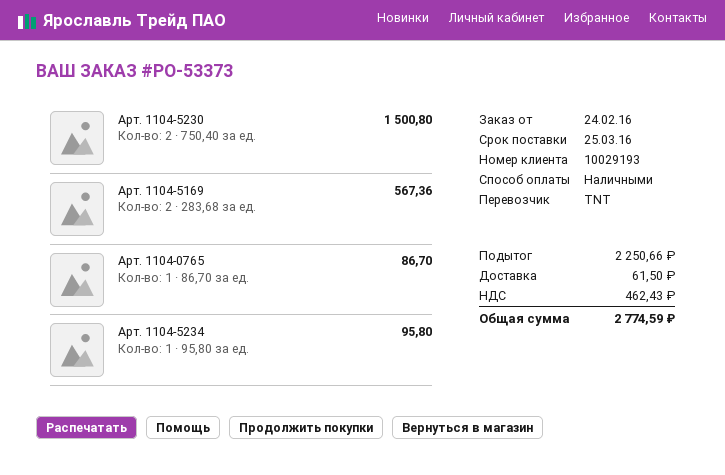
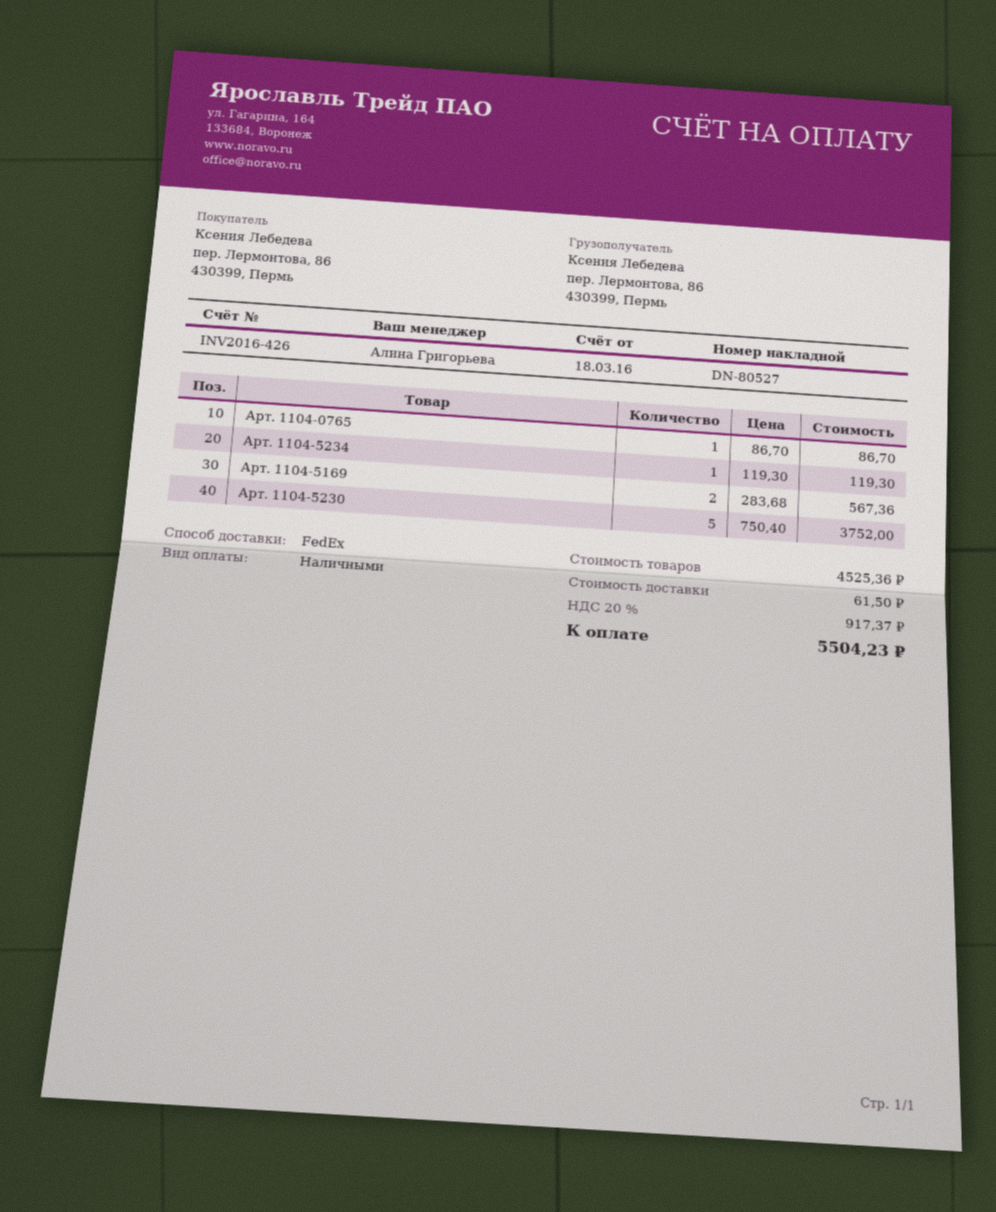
shipping method: TNT -> FedEx
Арт. 1104-5230: 2 x 750.40 = 1500.80 -> 5 x 750.40 = 3752.00
Арт. 1104-5234: 1 x 95.80 = 95.80 -> 1 x 119.30 = 119.30
subtotal: 2250.66 -> 4525.36
tax: 462.43 -> 917.37
total: 2774.59 -> 5504.23

